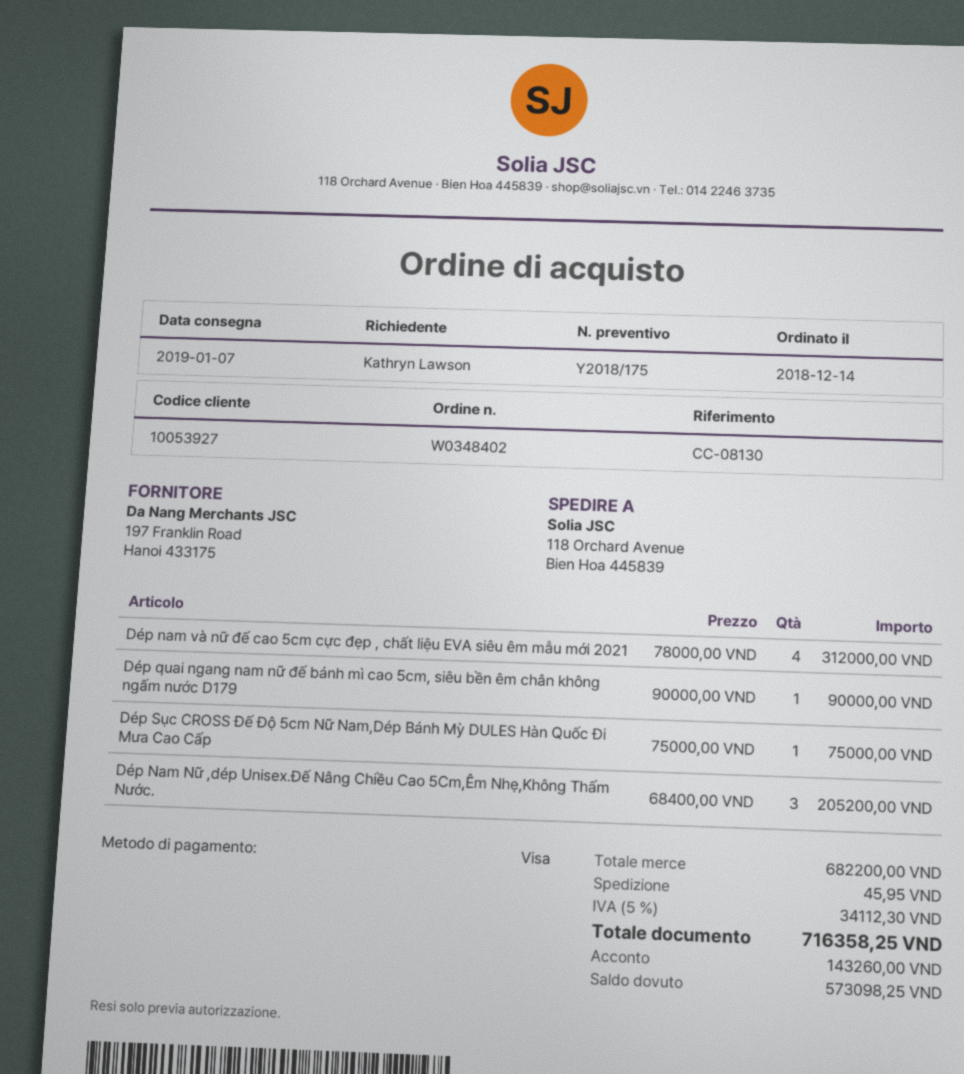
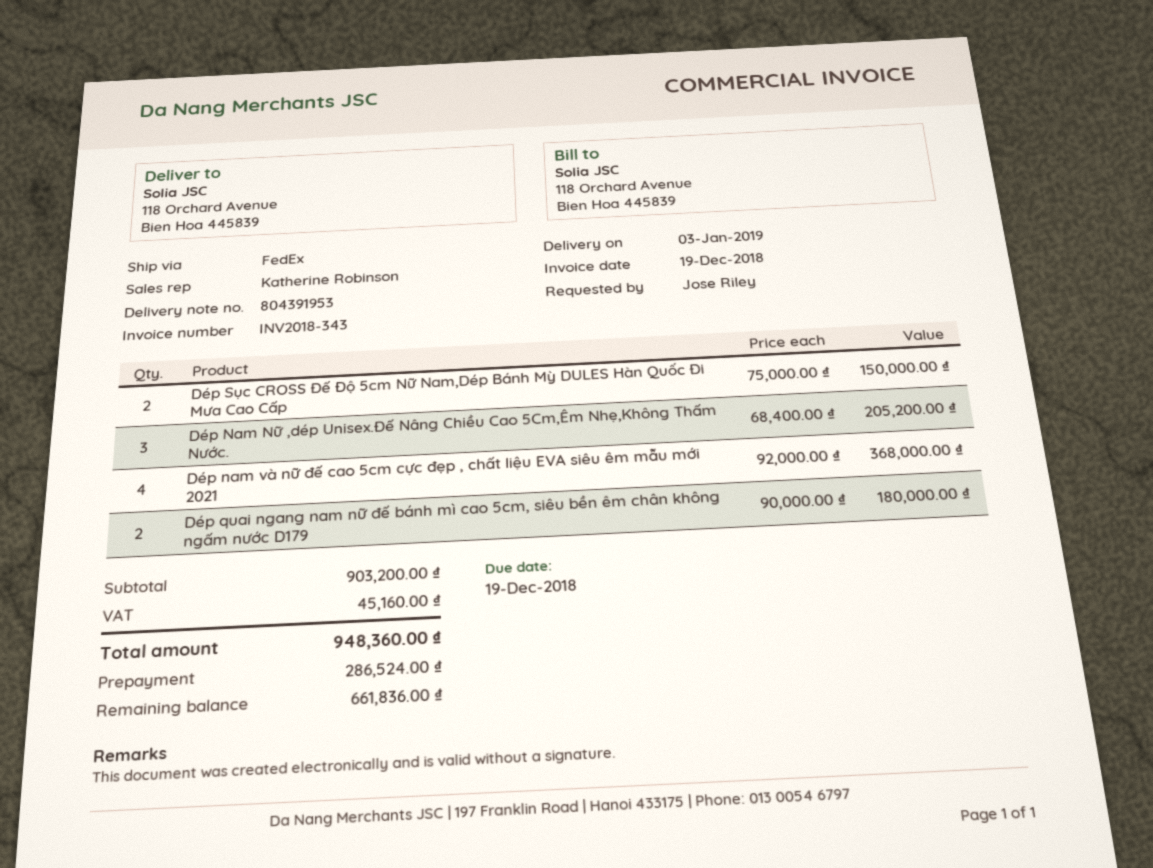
delivery date: 2019-01-07 -> 2019-01-03
ordered by: Kathryn Lawson -> Jose Riley
Dép nam và nữ đế cao 5cm cực đẹp , chất liệu EVA siêu êm mẫu mới 2021: 4 x 78000.00 = 312000.00 -> 4 x 92000.00 = 368000.00
Dép quai ngang nam nữ đế bánh mì cao 5cm, siêu bền êm chân không ngấm nước D179: 1 x 90000.00 = 90000.00 -> 2 x 90000.00 = 180000.00
Dép Sục CROSS Đế Độ 5cm Nữ Nam,Dép Bánh Mỳ DULES Hàn Quốc Đi Mưa Cao Cấp: 1 x 75000.00 = 75000.00 -> 2 x 75000.00 = 150000.00
subtotal: 682200.00 -> 903200.00
shipping: 45.95 -> none
tax: 34112.30 -> 45160.00
total: 716358.25 -> 948360.00
deposit: 143260.00 -> 286524.00
balance: 573098.25 -> 661836.00

